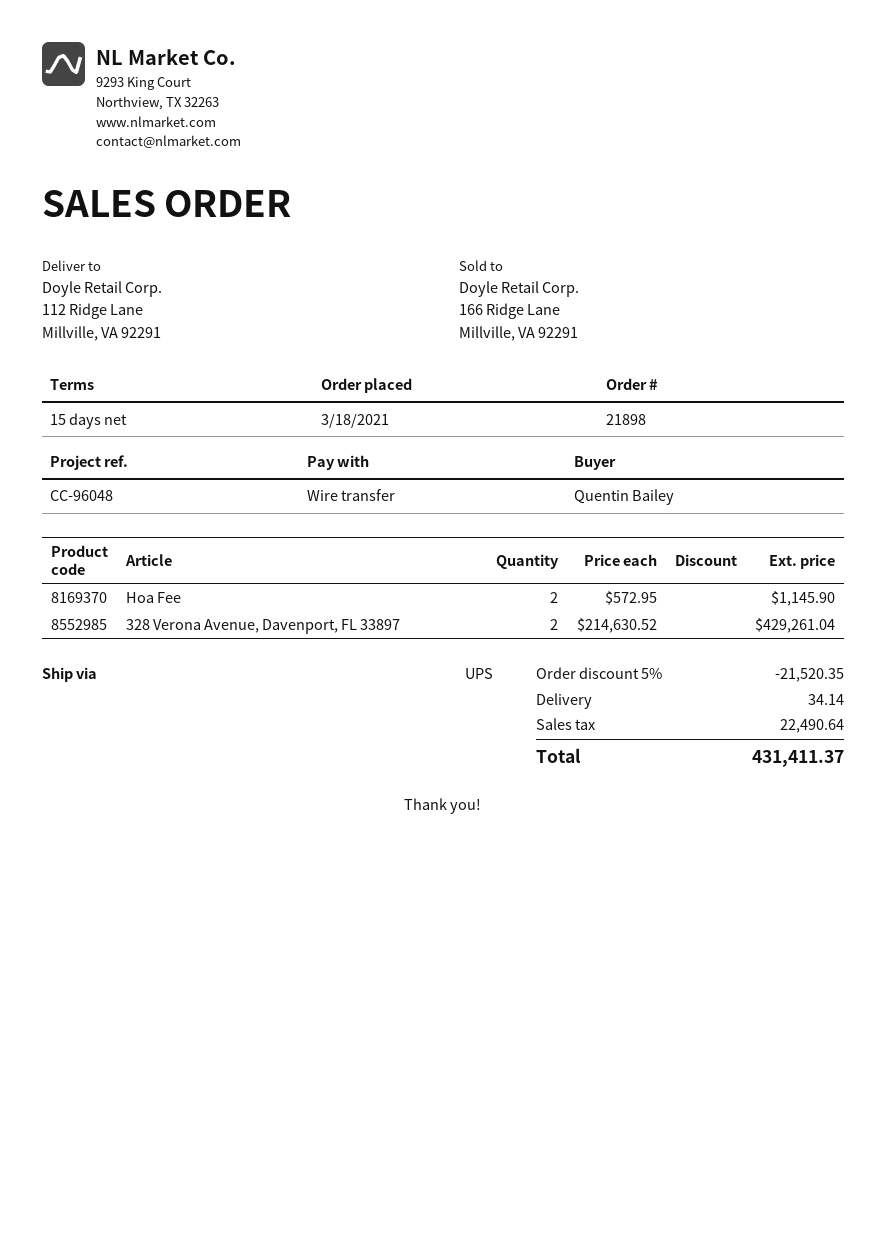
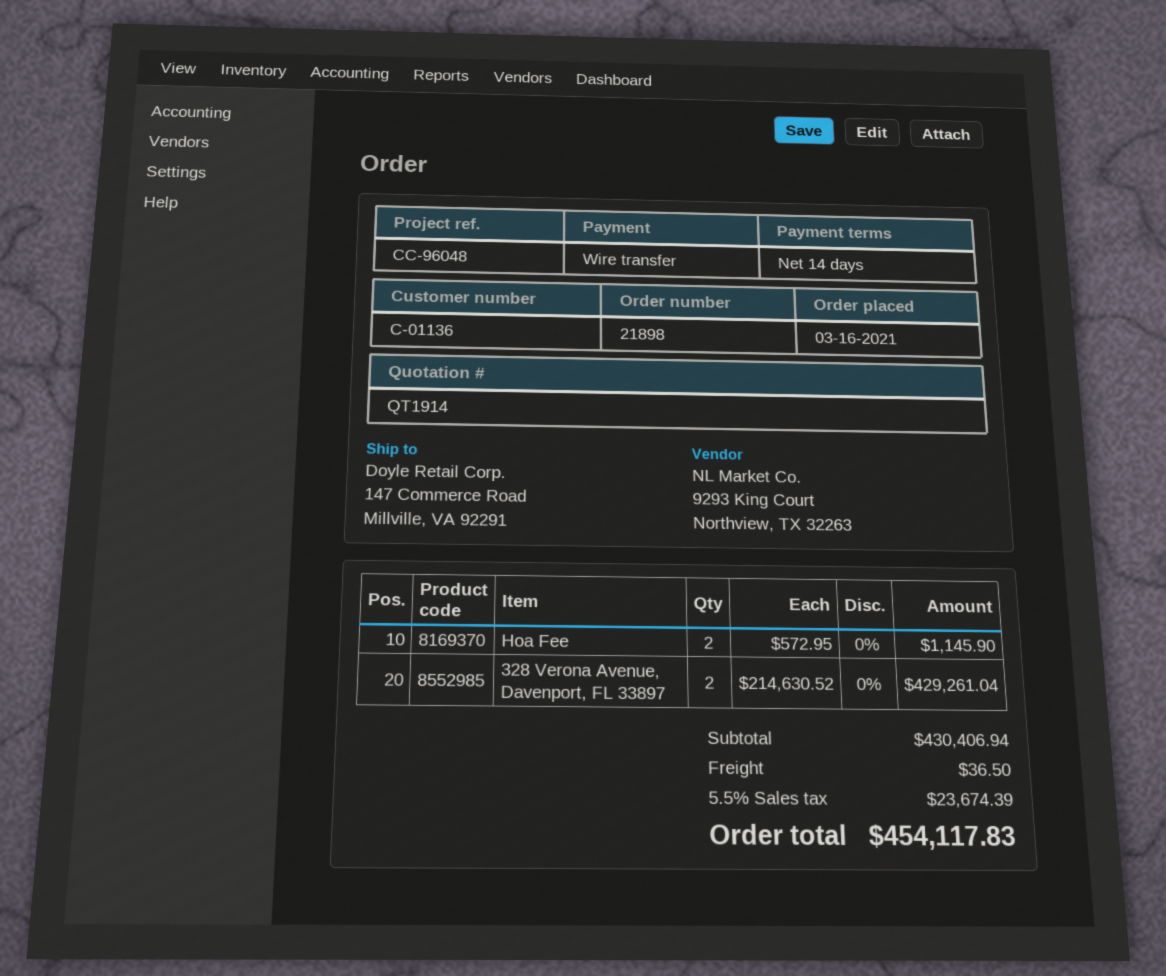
order date: 2021-03-18 -> 2021-03-16
payment terms: 15 days -> 14 days
ship to: 112 Ridge Lane, Millville, VA 92291 -> 147 Commerce Road, Millville, VA 92291
discount: 5% = 21520.35 -> none
shipping: 34.14 -> 36.50
tax: 22490.64 -> 23674.39
total: 431411.37 -> 454117.83

